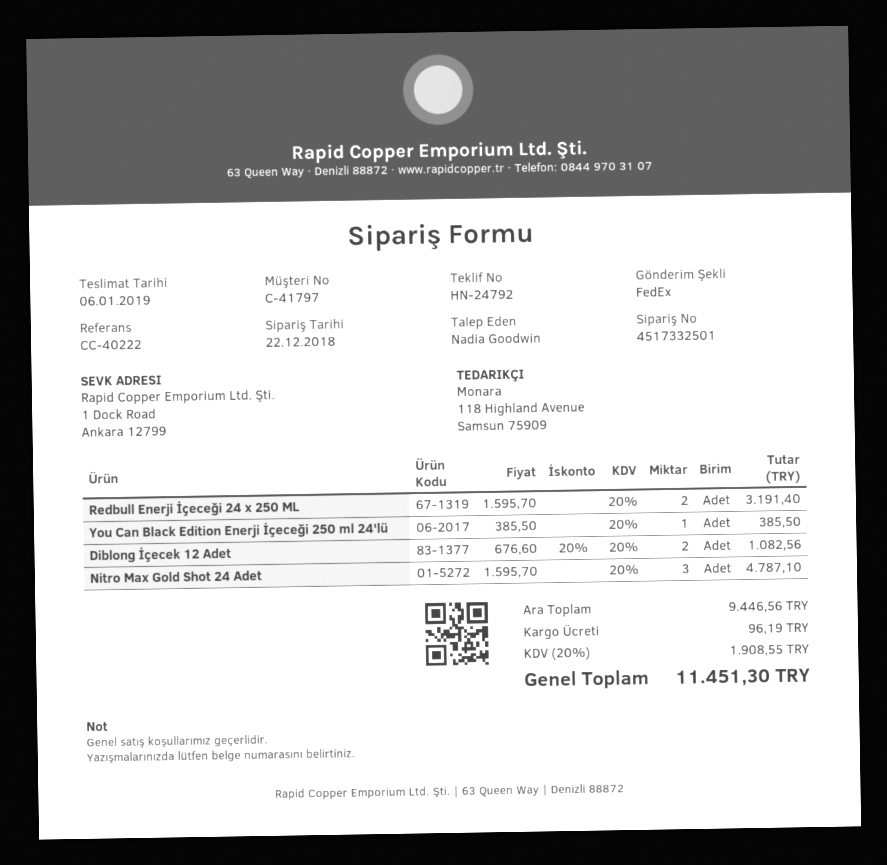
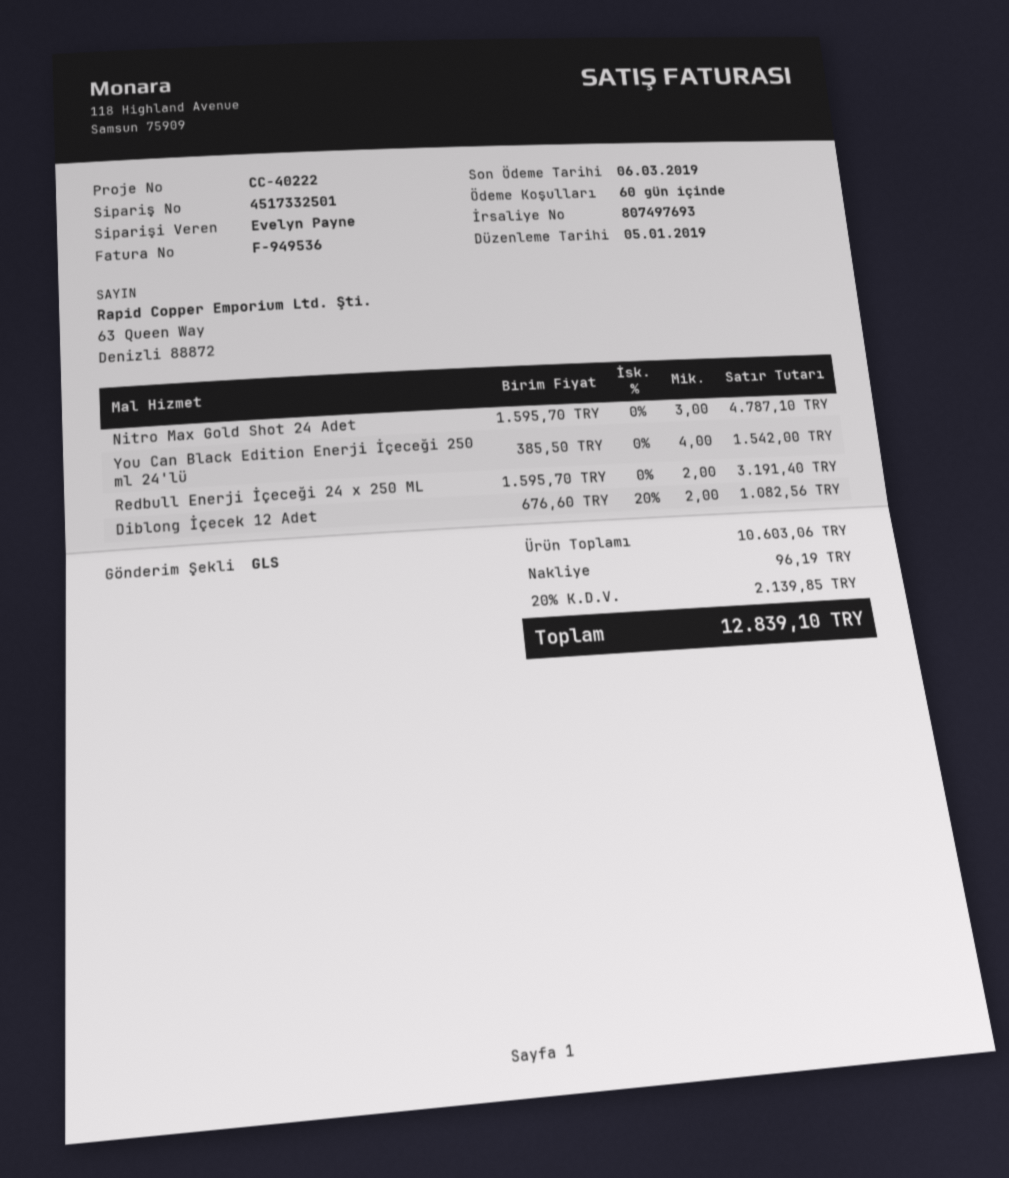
ordered by: Nadia Goodwin -> Evelyn Payne
shipping method: FedEx -> GLS
You Can Black Edition Enerji İçeceği 250 ml 24'lü: 1 x 385.50 = 385.50 -> 4 x 385.50 = 1542.00
subtotal: 9446.56 -> 10603.06
tax: 20% = 1908.55 -> 20% = 2139.85
total: 11451.30 -> 12839.10

